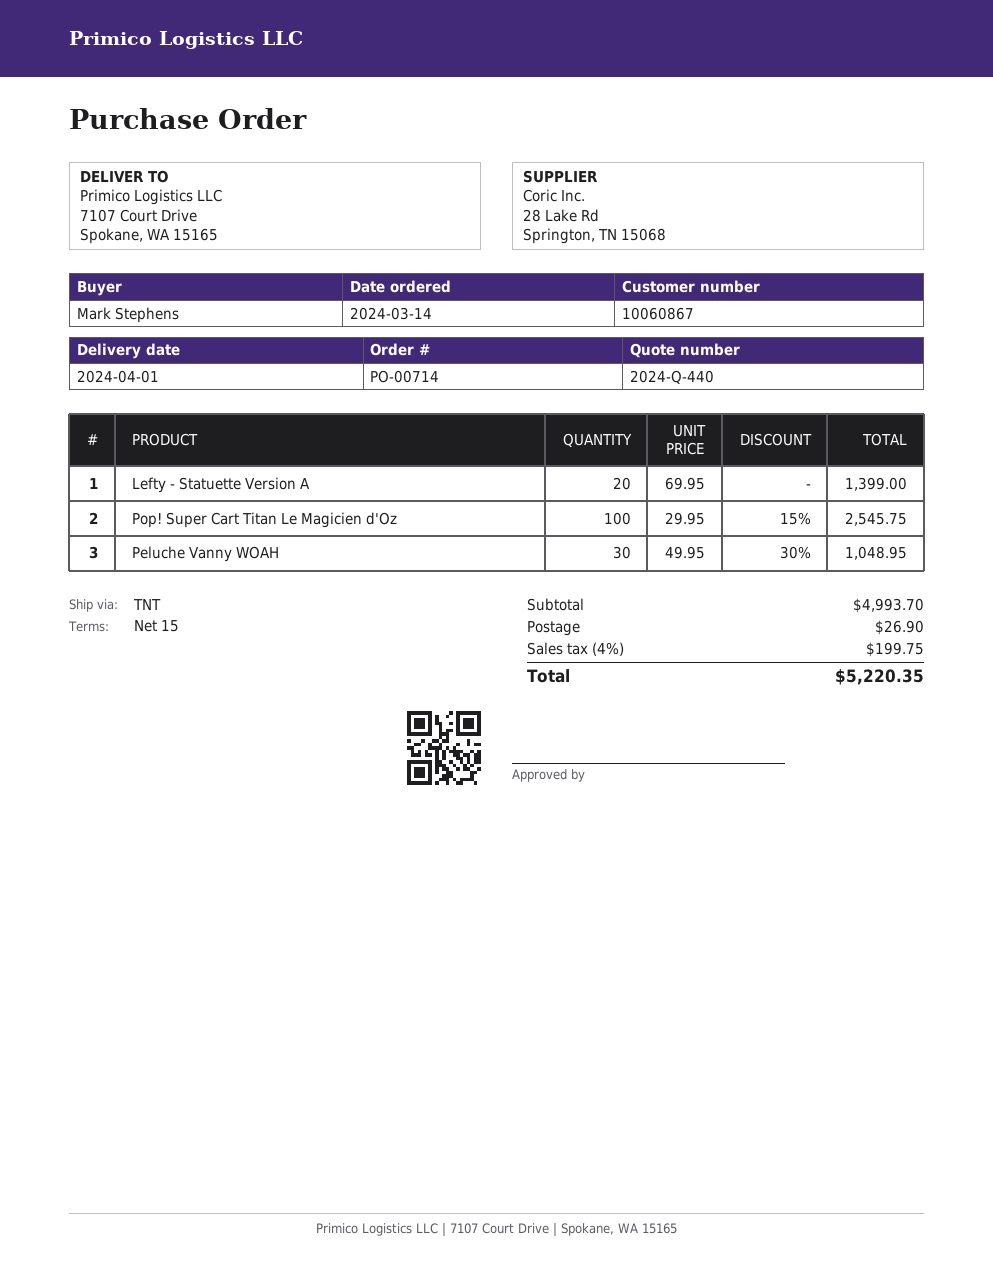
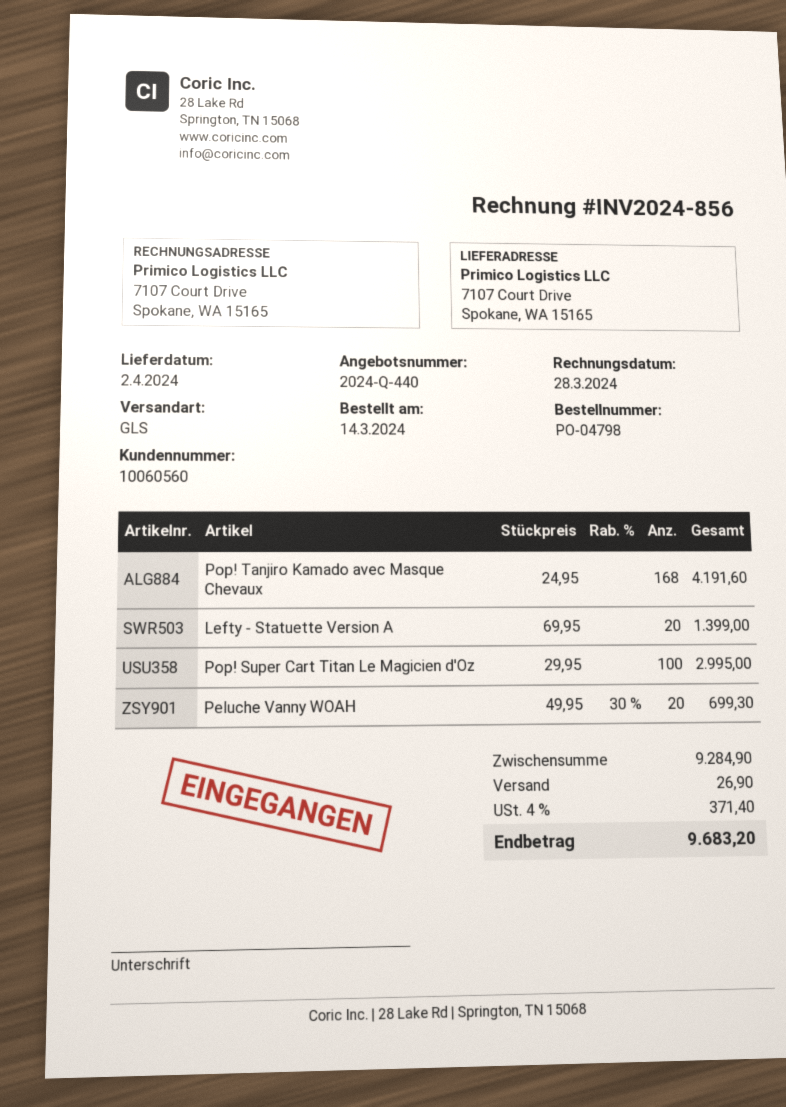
order number: PO-00714 -> PO-04798
delivery date: 2024-04-01 -> 2024-04-02
customer number: 10060867 -> 10060560
shipping method: TNT -> GLS
Pop! Super Cart Titan Le Magicien d'Oz: 100 x 29.95 - 15% = 2545.75 -> 100 x 29.95 = 2995.00
Peluche Vanny WOAH: 30 x 49.95 - 30% = 1048.95 -> 20 x 49.95 - 30% = 699.30
Pop! Tanjiro Kamado avec Masque Chevaux: none -> 168 x 24.95 = 4191.60
subtotal: 4993.70 -> 9284.90
tax: 4% = 199.75 -> 4% = 371.40
total: 5220.35 -> 9683.20

